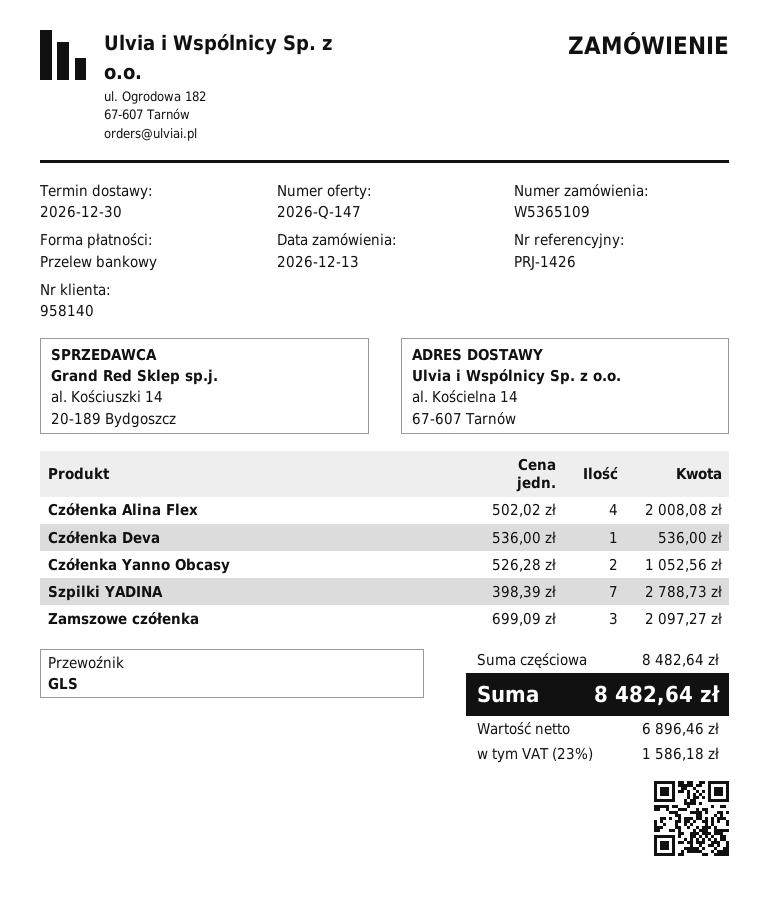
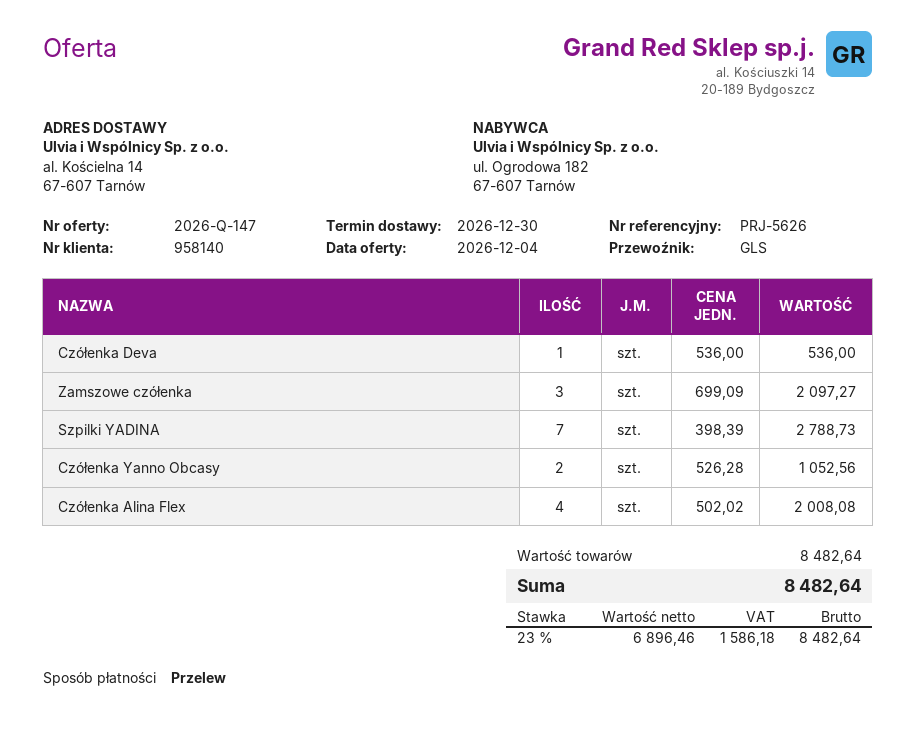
reference: PRJ-1426 -> PRJ-5626

